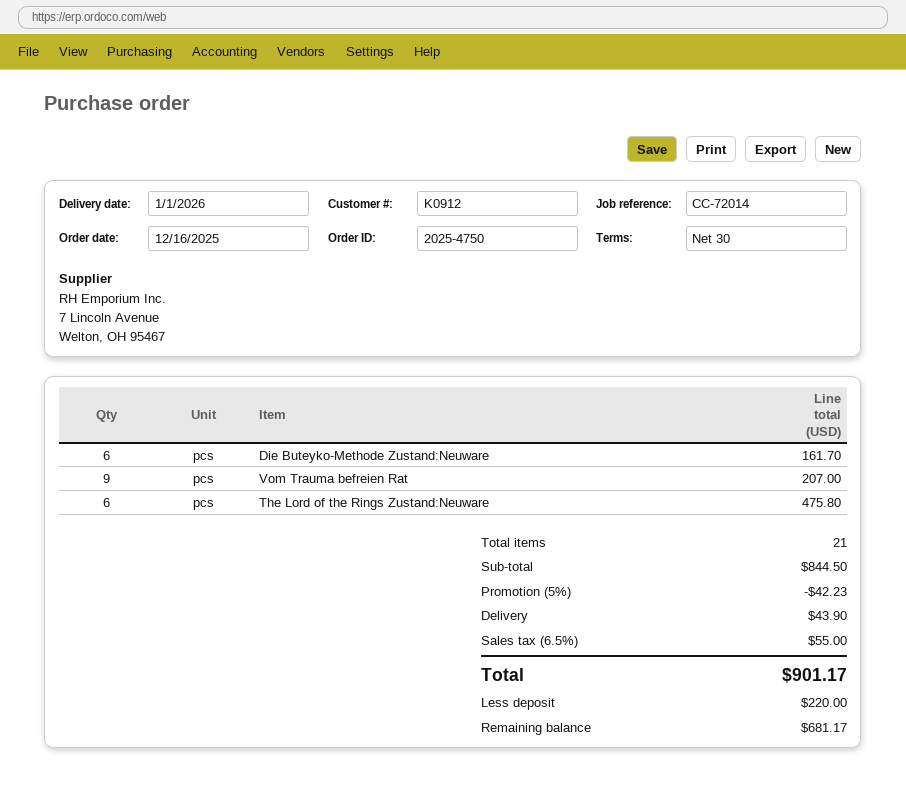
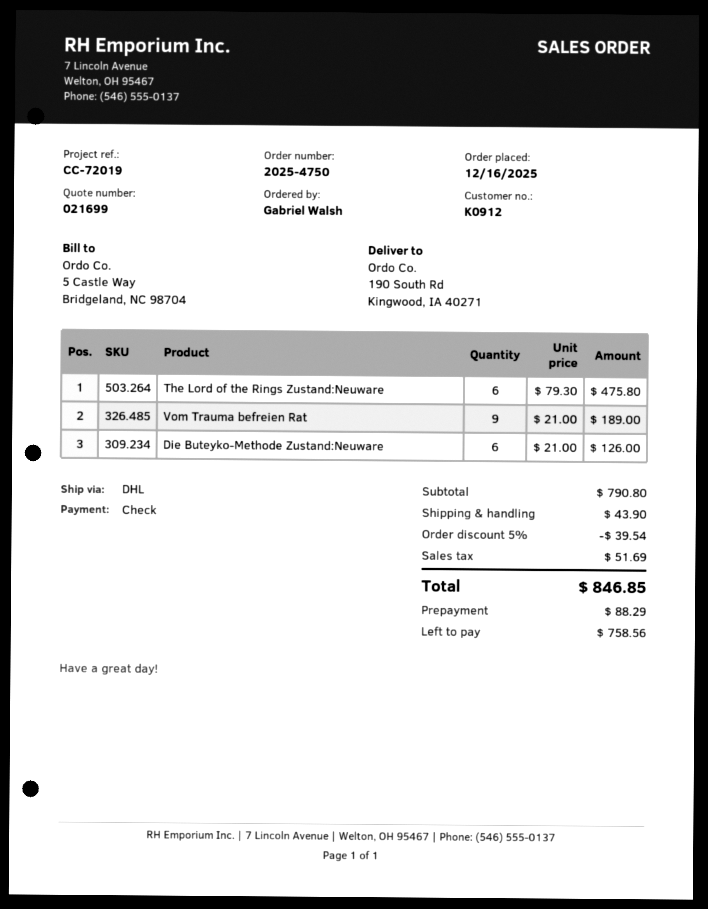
reference: CC-72014 -> CC-72019
Die Buteyko-Methode Zustand:Neuware: 6 for 161.70 -> 6 for 126.00
Vom Trauma befreien Rat: 9 for 207.00 -> 9 for 189.00
subtotal: 844.50 -> 790.80
discount: 5% = 42.23 -> 5% = 39.54
tax: 55.00 -> 51.69
total: 901.17 -> 846.85
deposit: 220.00 -> 88.29
balance: 681.17 -> 758.56

